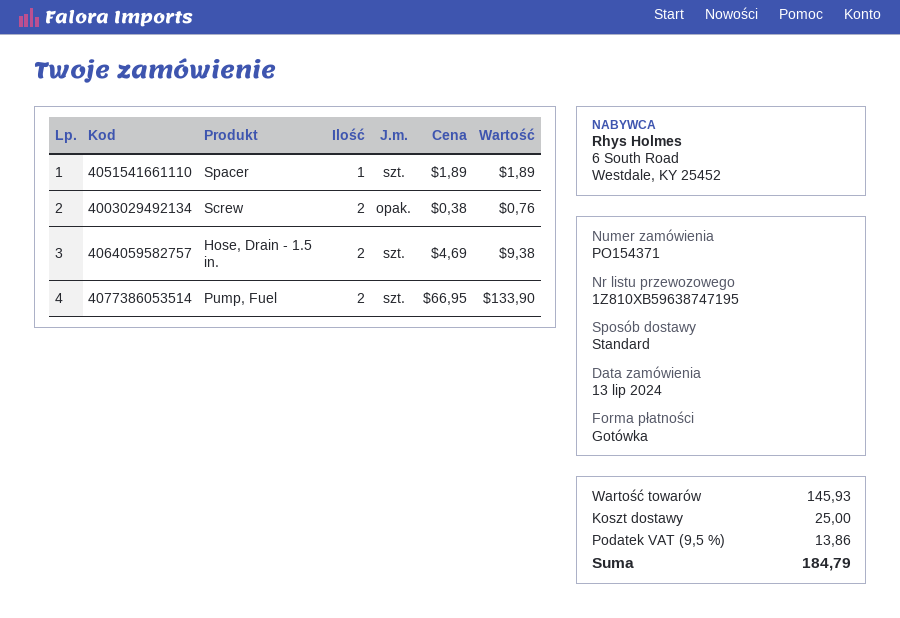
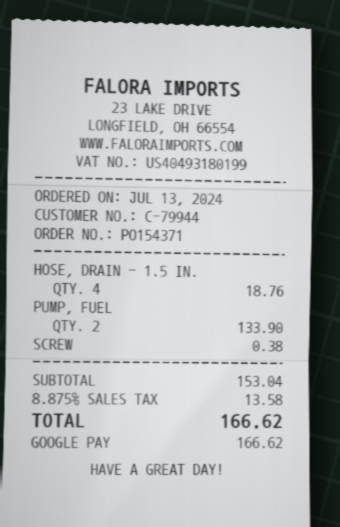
payment method: cash -> Google Pay
Spacer: 1 for 1.89 -> none
Screw: 2 for 0.76 -> 1 for 0.38
Hose, Drain - 1.5 in.: 2 for 9.38 -> 4 for 18.76
subtotal: 145.93 -> 153.04
shipping: 25.00 -> none
tax: 9.5% = 13.86 -> 8.875% = 13.58
total: 184.79 -> 166.62

